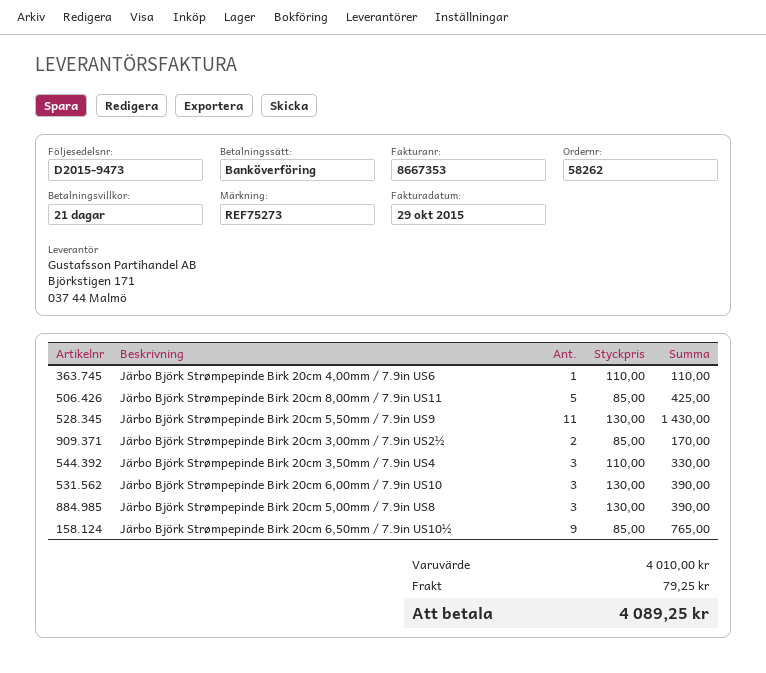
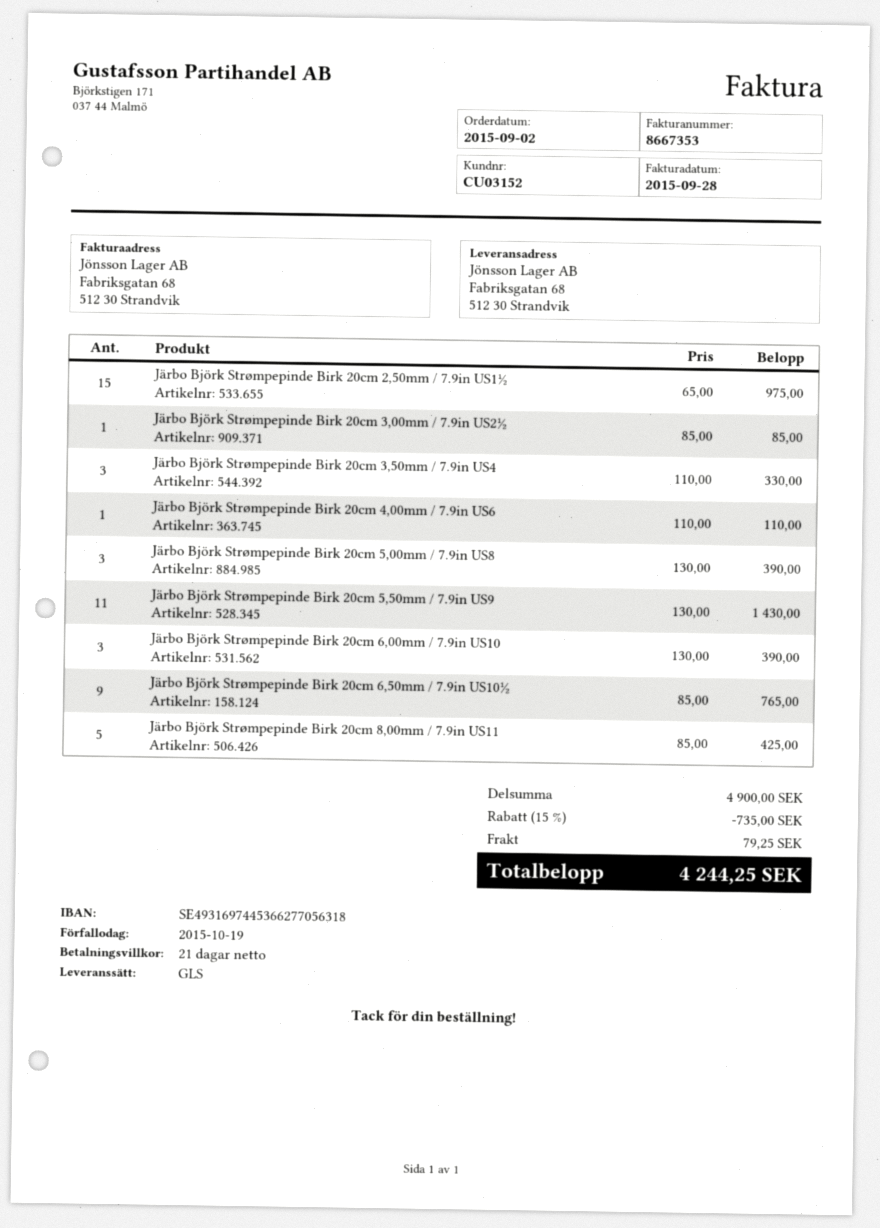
invoice date: 2015-10-29 -> 2015-09-28
Järbo Björk Strømpepinde Birk 20cm 3,00mm / 7.9in US2½: 2 x 85.00 = 170.00 -> 1 x 85.00 = 85.00
Järbo Björk Strømpepinde Birk 20cm 2,50mm / 7.9in US1½: none -> 15 x 65.00 = 975.00
subtotal: 4010.00 -> 4900.00
discount: none -> 15% = 735.00
total: 4089.25 -> 4244.25

